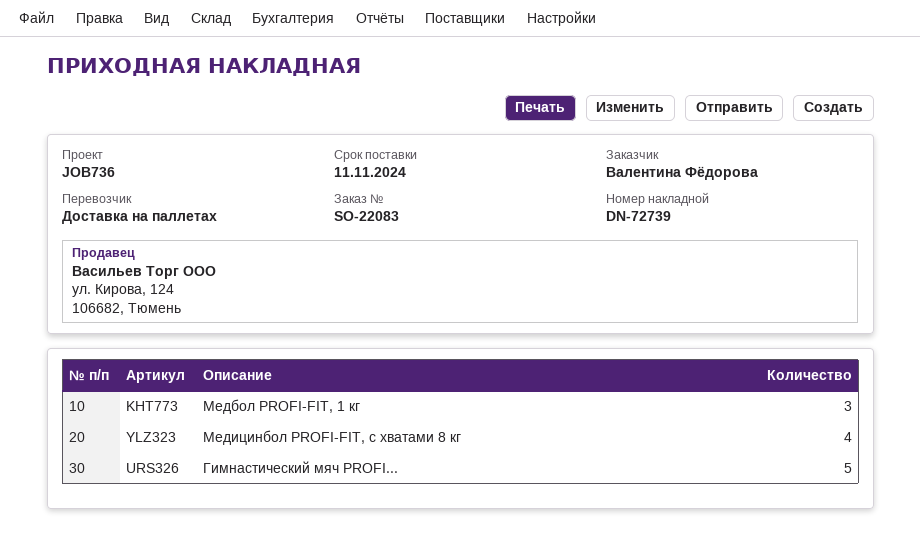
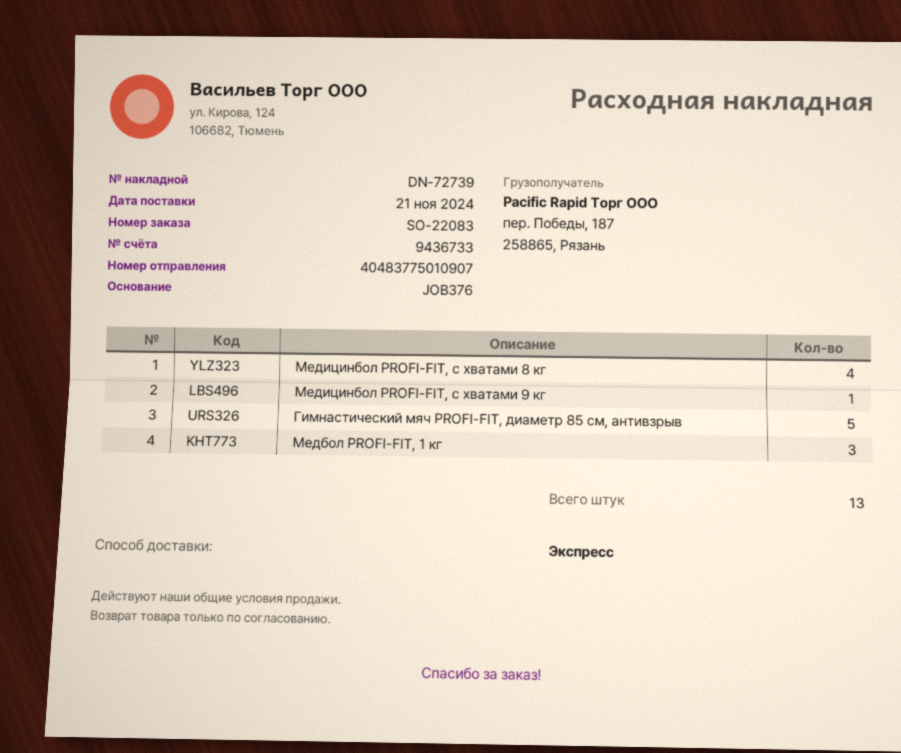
delivery date: 2024-11-11 -> 2024-11-21
reference: JOB736 -> JOB376
shipping method: pallet freight -> express
Медицинбол PROFI-FIT, с хватами 9 кг: none -> 1

